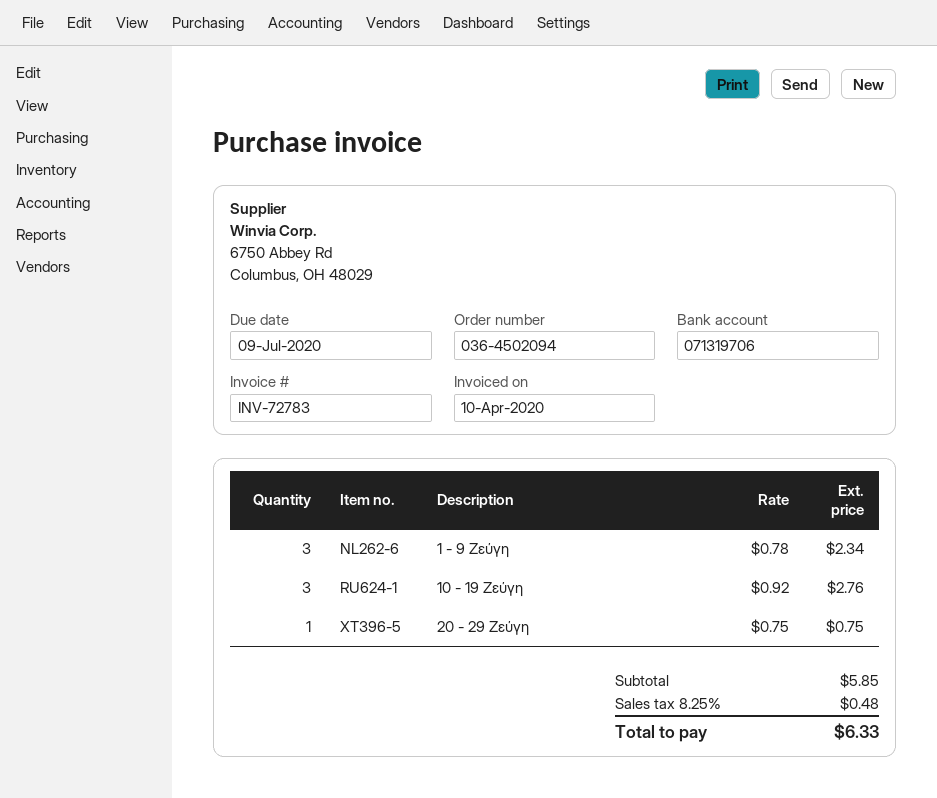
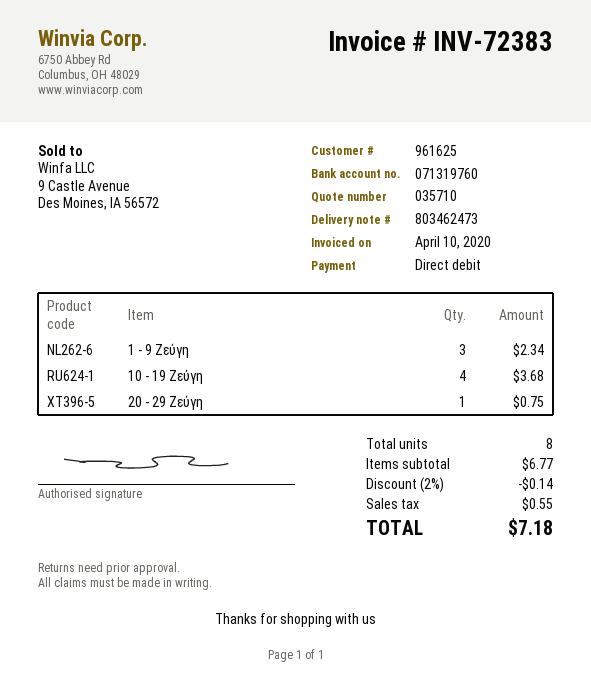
invoice number: INV-72783 -> INV-72383
bank account: 071319706 -> 071319760
10 - 19 Ζεύγη: 3 for 2.76 -> 4 for 3.68
subtotal: 5.85 -> 6.77
discount: none -> 2% = 0.14
tax: 0.48 -> 0.55
total: 6.33 -> 7.18

